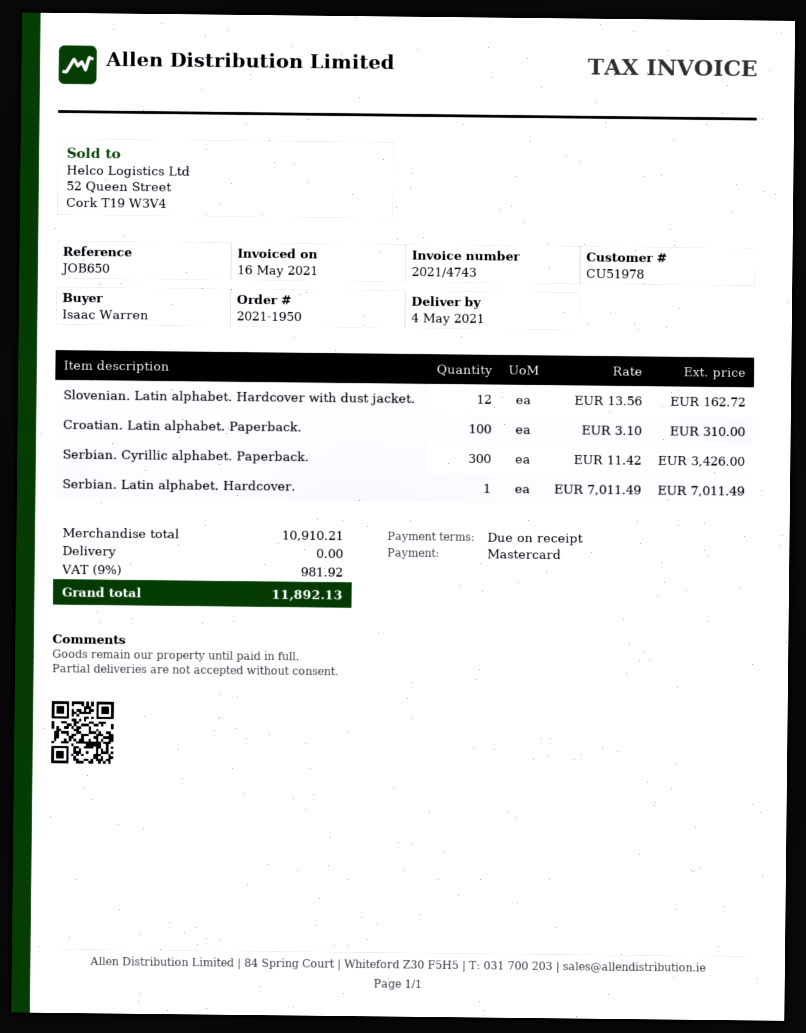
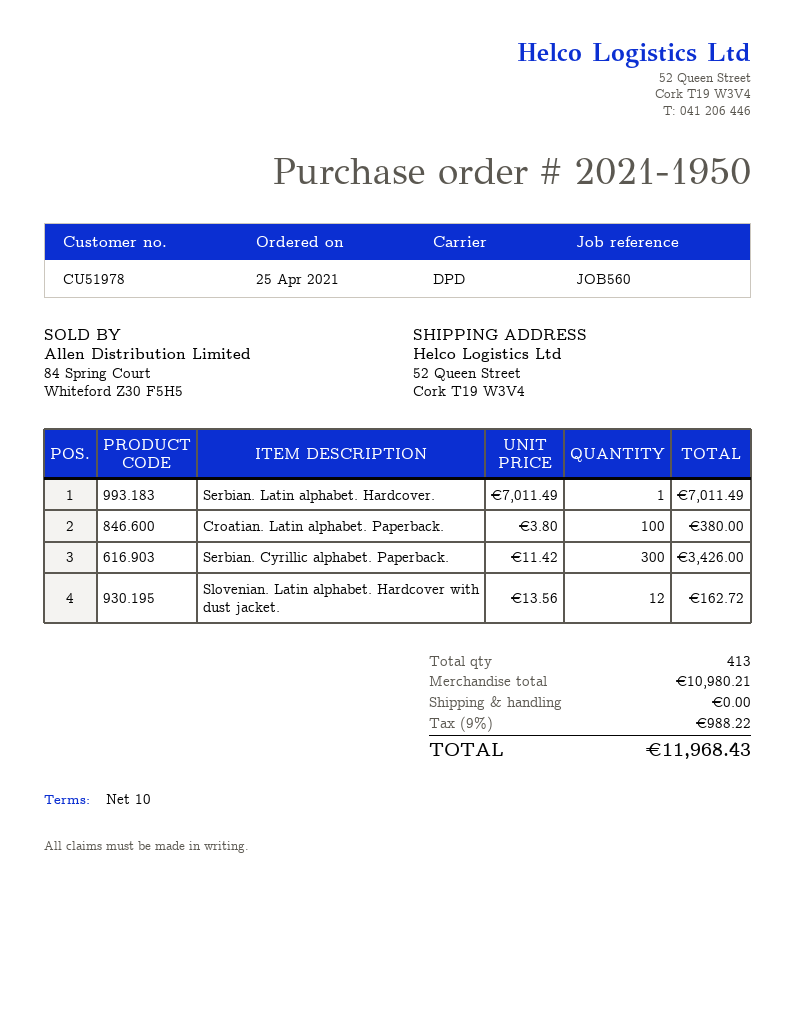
payment terms: on receipt -> 10 days
reference: JOB650 -> JOB560
Croatian. Latin alphabet. Paperback.: 100 x 3.10 = 310.00 -> 100 x 3.80 = 380.00
subtotal: 10910.21 -> 10980.21
tax: 9% = 981.92 -> 9% = 988.22
total: 11892.13 -> 11968.43

